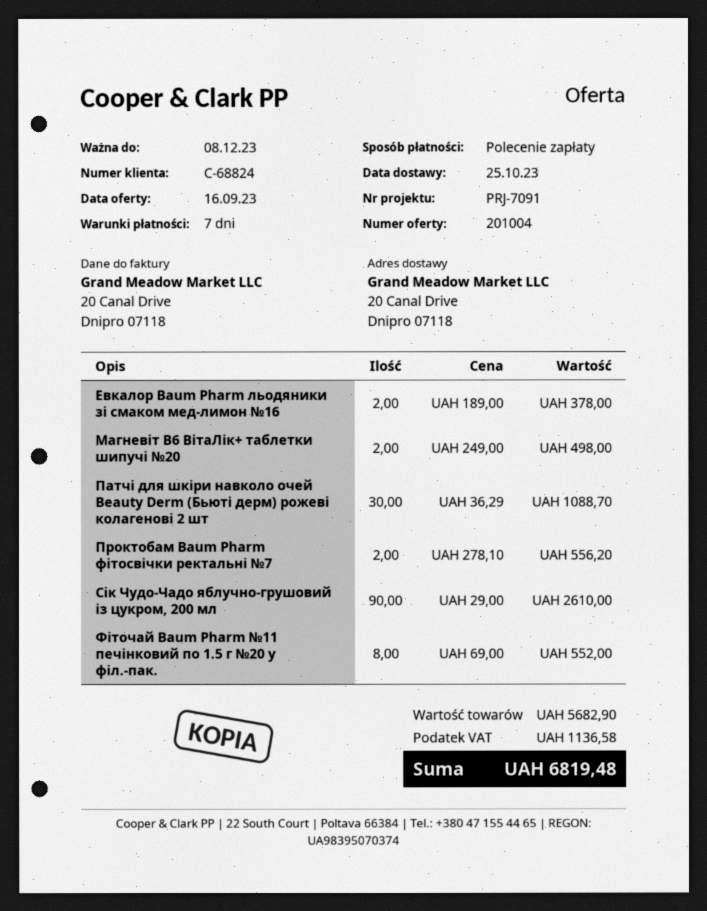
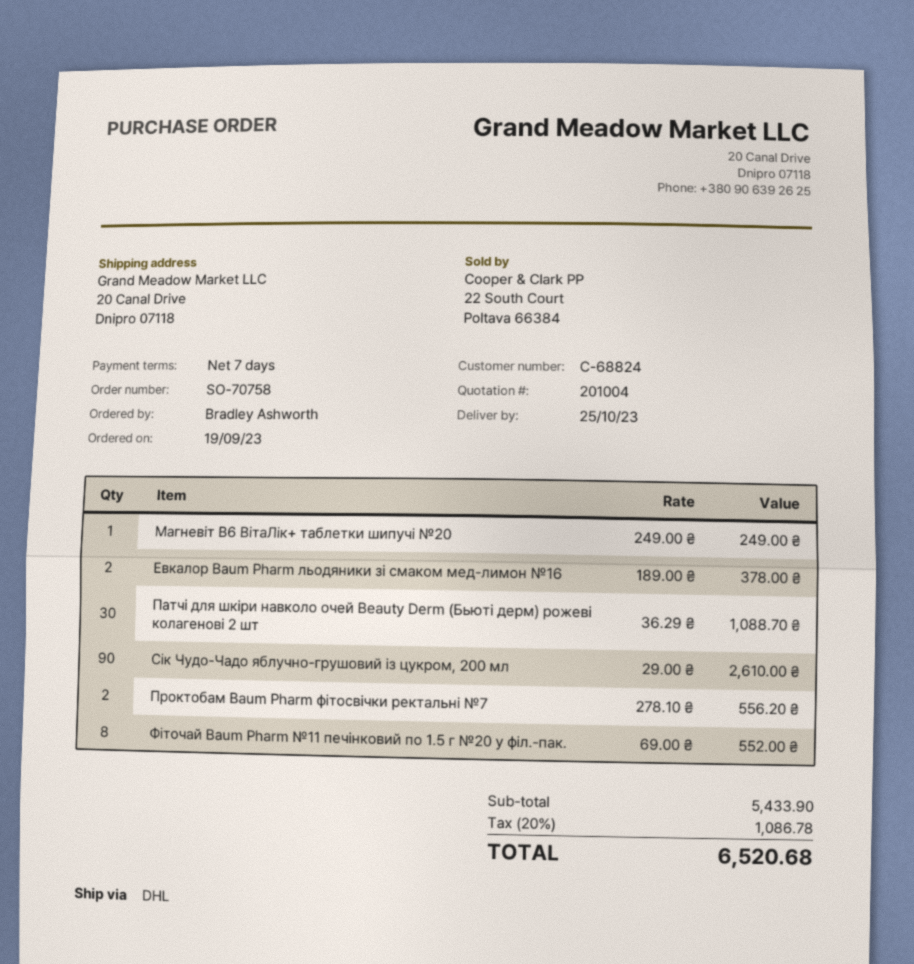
Магневіт В6 ВітаЛік+ таблетки шипучі №20: 2 x 249.00 = 498.00 -> 1 x 249.00 = 249.00
subtotal: 5682.90 -> 5433.90
tax: 1136.58 -> 1086.78
total: 6819.48 -> 6520.68

